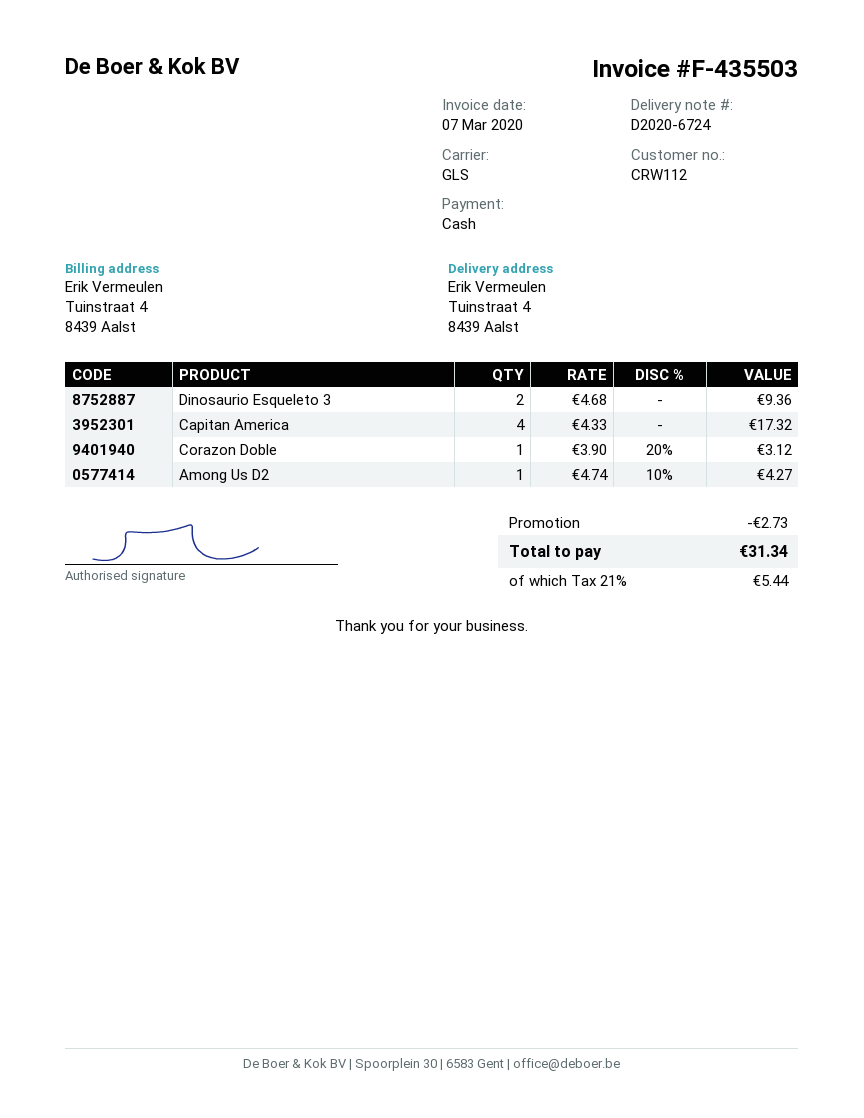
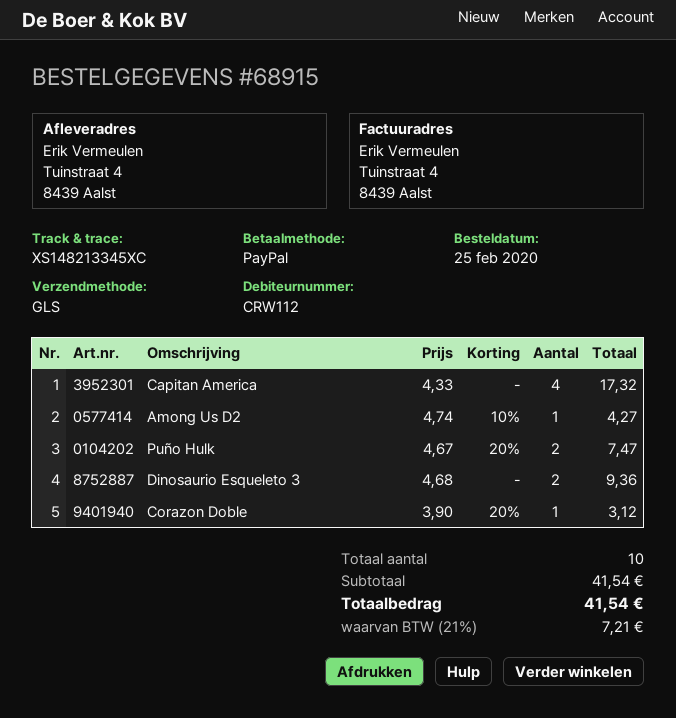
payment method: cash -> PayPal
Puño Hulk: none -> 2 x 4.67 - 20% = 7.47
discount: 2.73 -> none
tax: 21% = 5.44 -> 21% = 7.21
total: 31.34 -> 41.54

